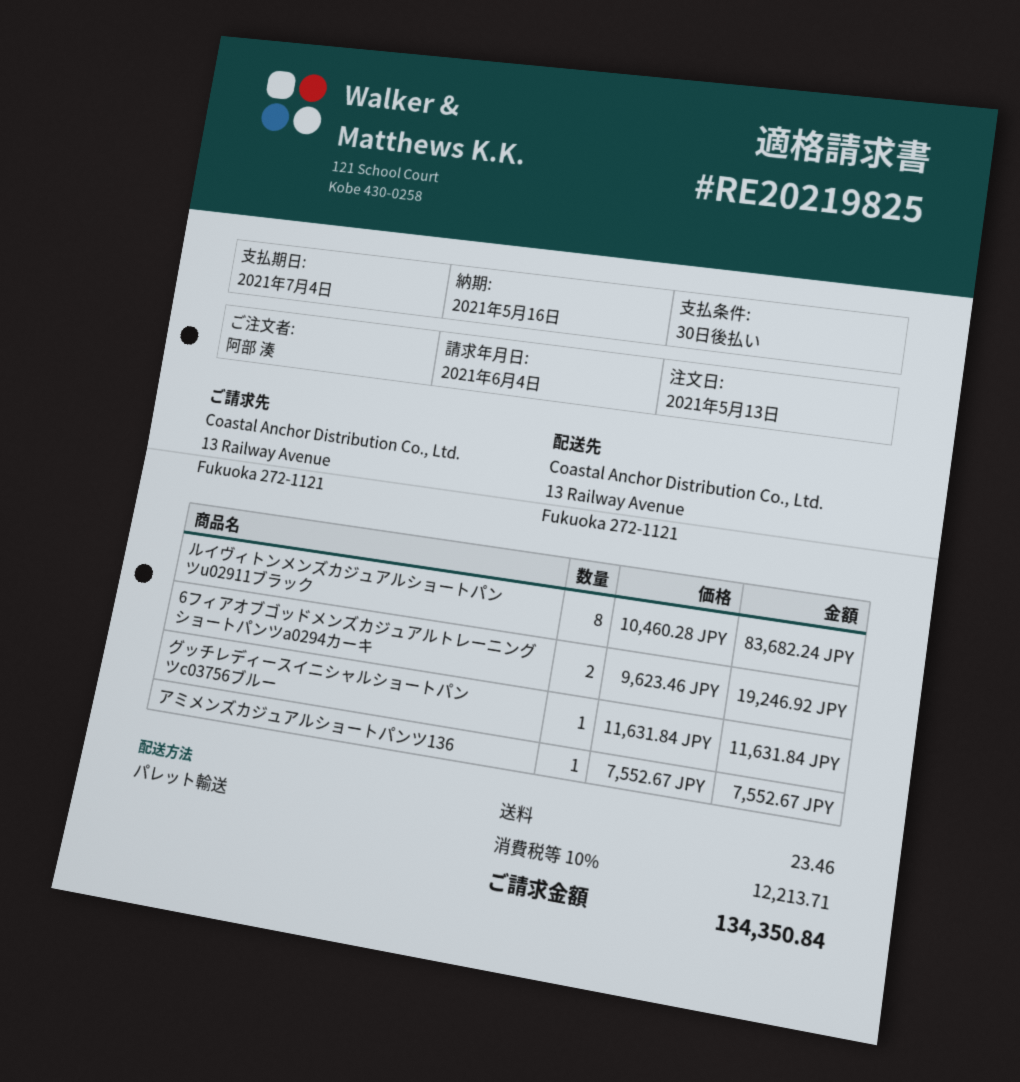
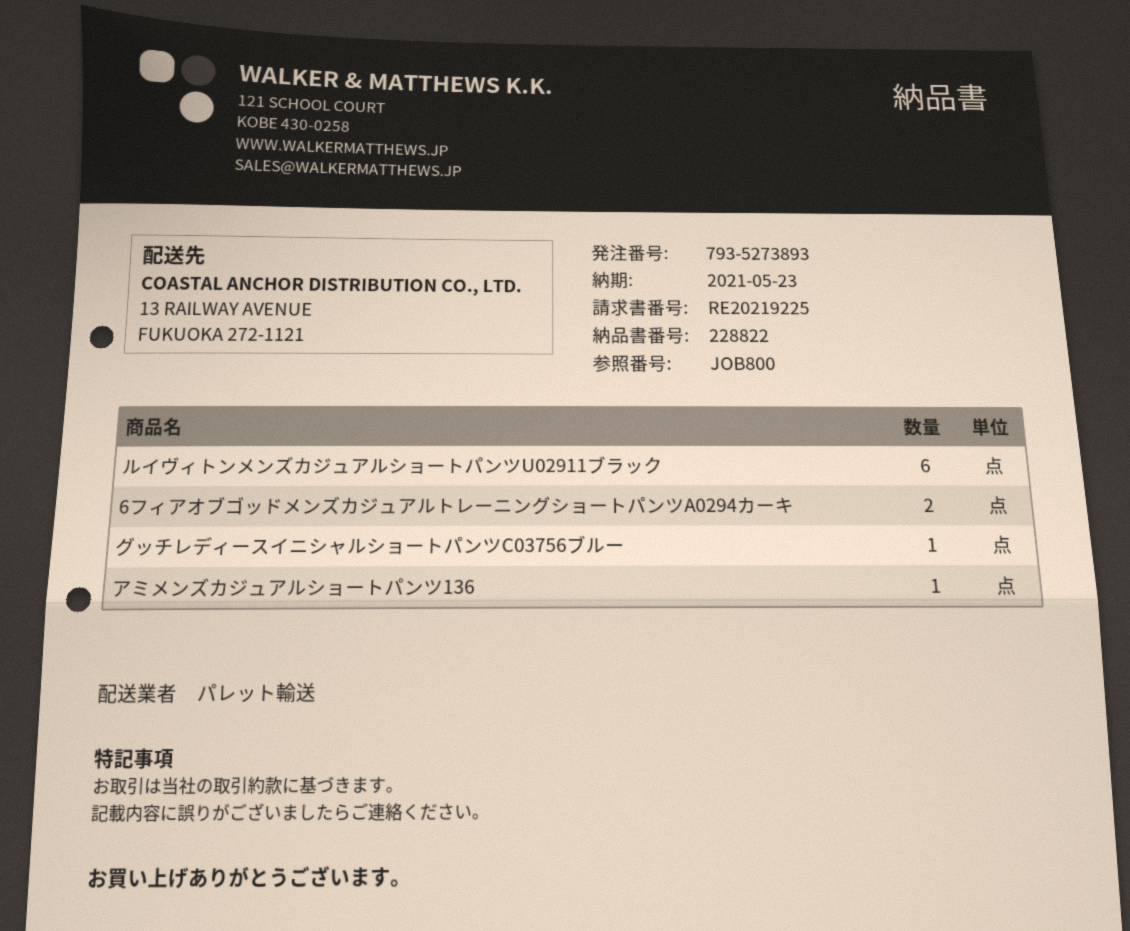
delivery date: 2021-05-16 -> 2021-05-23
invoice number: RE20219825 -> RE20219225
ルイヴィトンメンズカジュアルショートパンツu02911ブラック: 8 -> 6

